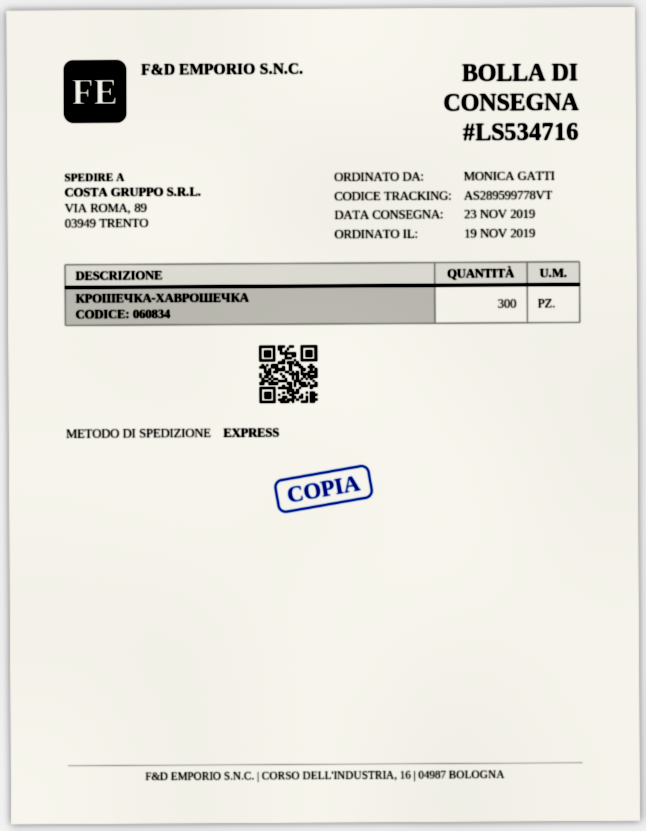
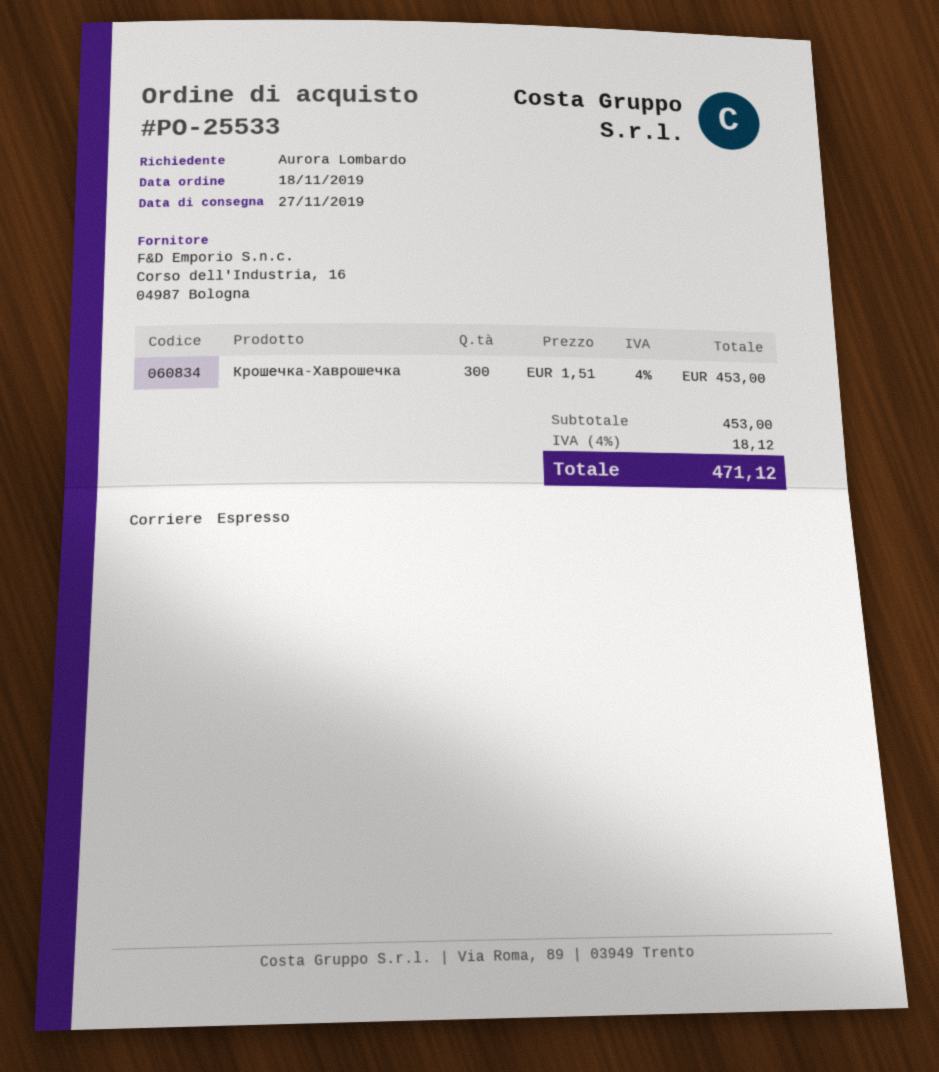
order date: 2019-11-19 -> 2019-11-18
delivery date: 2019-11-23 -> 2019-11-27
ordered by: MONICA GATTI -> Aurora Lombardo

